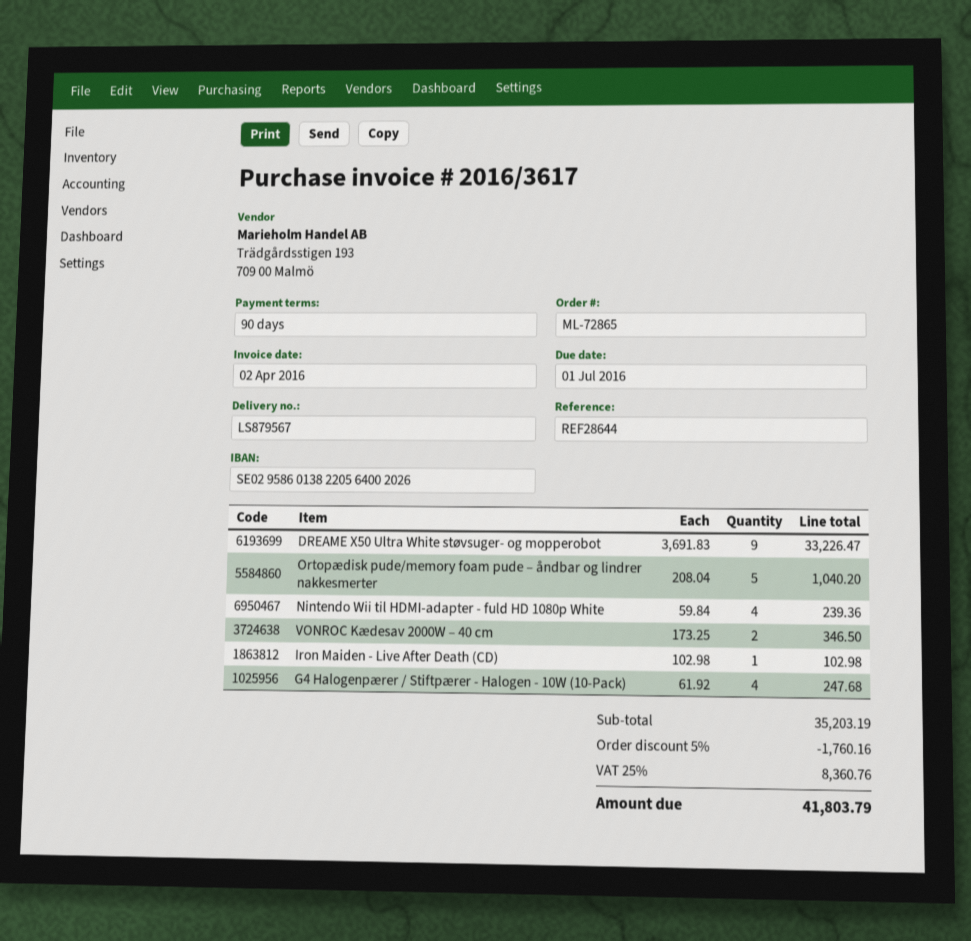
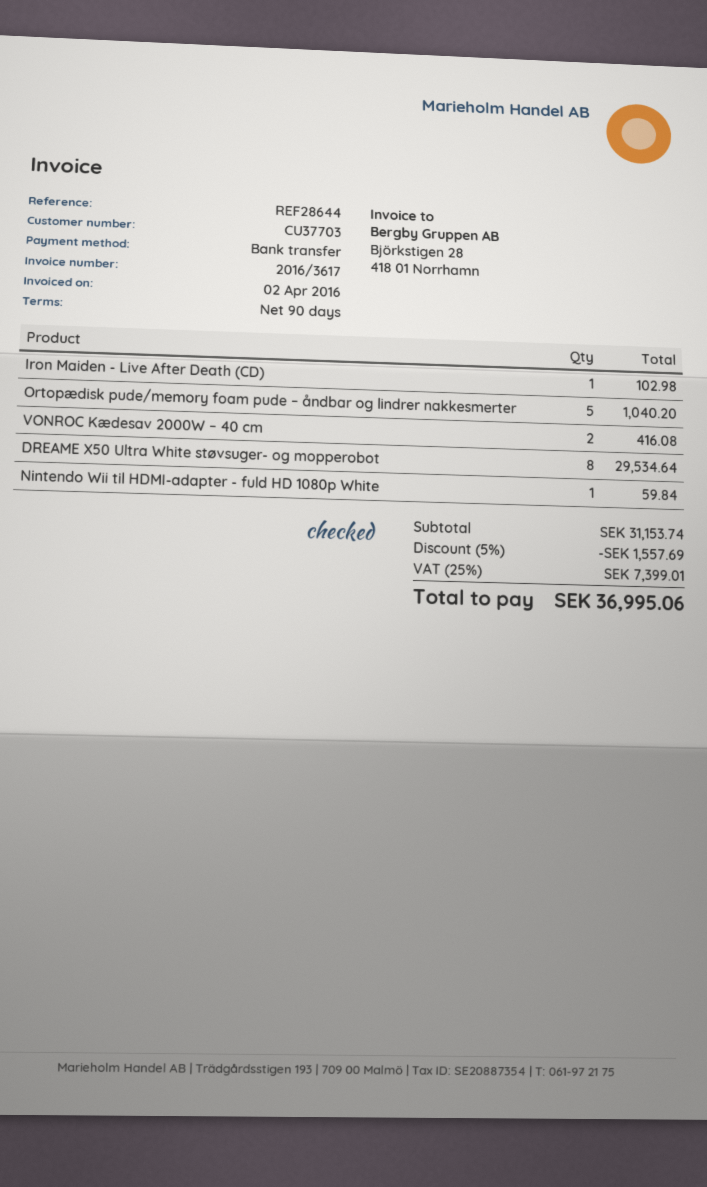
DREAME X50 Ultra White støvsuger- og mopperobot: 9 for 33226.47 -> 8 for 29534.64
Nintendo Wii til HDMI-adapter - fuld HD 1080p White: 4 for 239.36 -> 1 for 59.84
VONROC Kædesav 2000W – 40 cm: 2 for 346.50 -> 2 for 416.08
G4 Halogenpærer / Stiftpærer - Halogen - 10W (10-Pack): 4 for 247.68 -> none
subtotal: 35203.19 -> 31153.74
discount: 5% = 1760.16 -> 5% = 1557.69
tax: 25% = 8360.76 -> 25% = 7399.01
total: 41803.79 -> 36995.06

